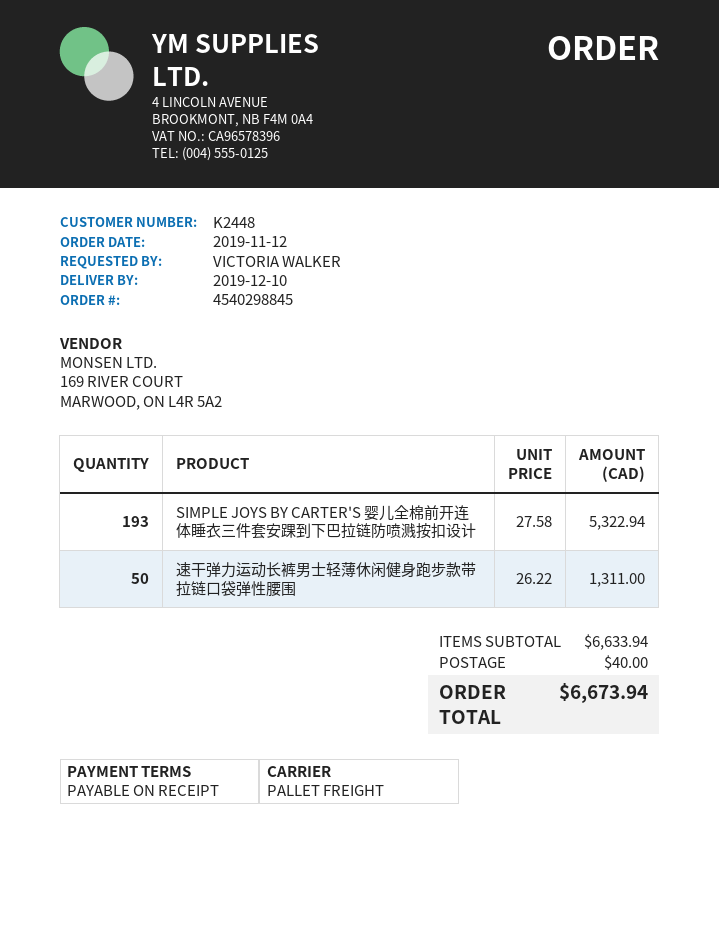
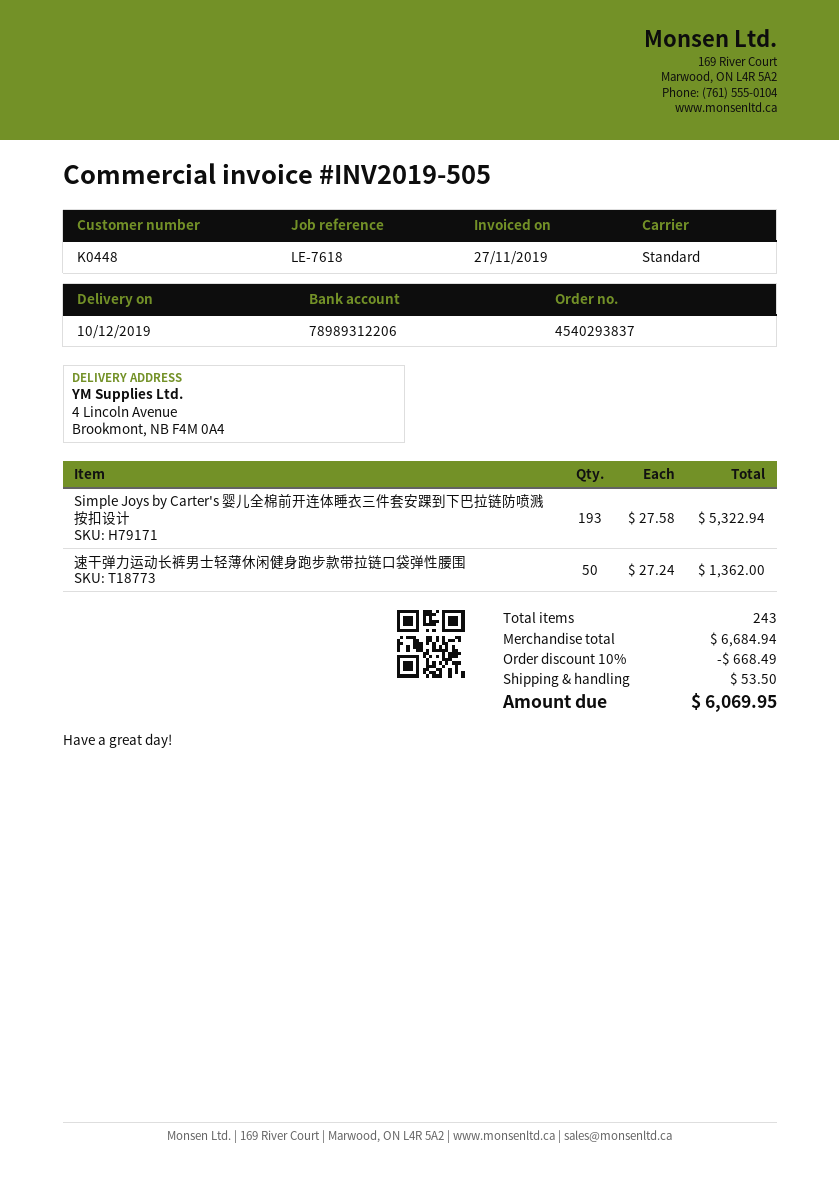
order number: 4540298845 -> 4540293837
customer number: K2448 -> K0448
shipping method: pallet freight -> standard
速干弹力运动长裤男士轻薄休闲健身跑步款带拉链口袋弹性腰围: 50 x 26.22 = 1311.00 -> 50 x 27.24 = 1362.00
subtotal: 6633.94 -> 6684.94
discount: none -> 10% = 668.49
shipping: 40.00 -> 53.50
total: 6673.94 -> 6069.95

